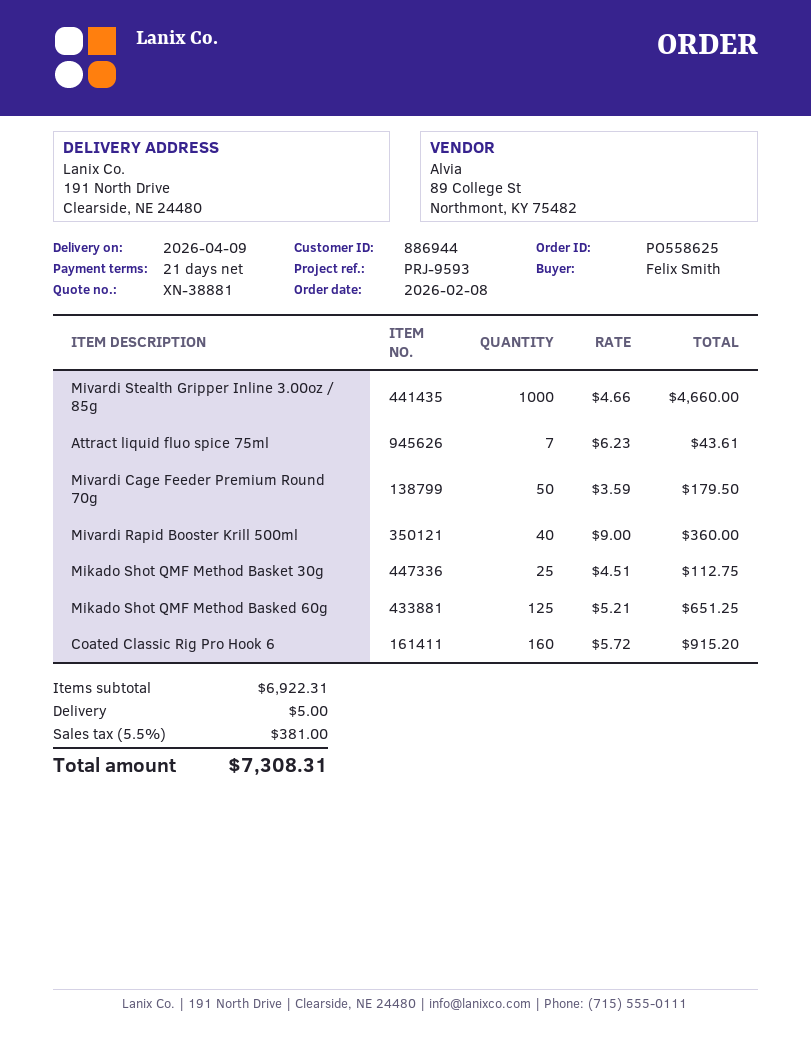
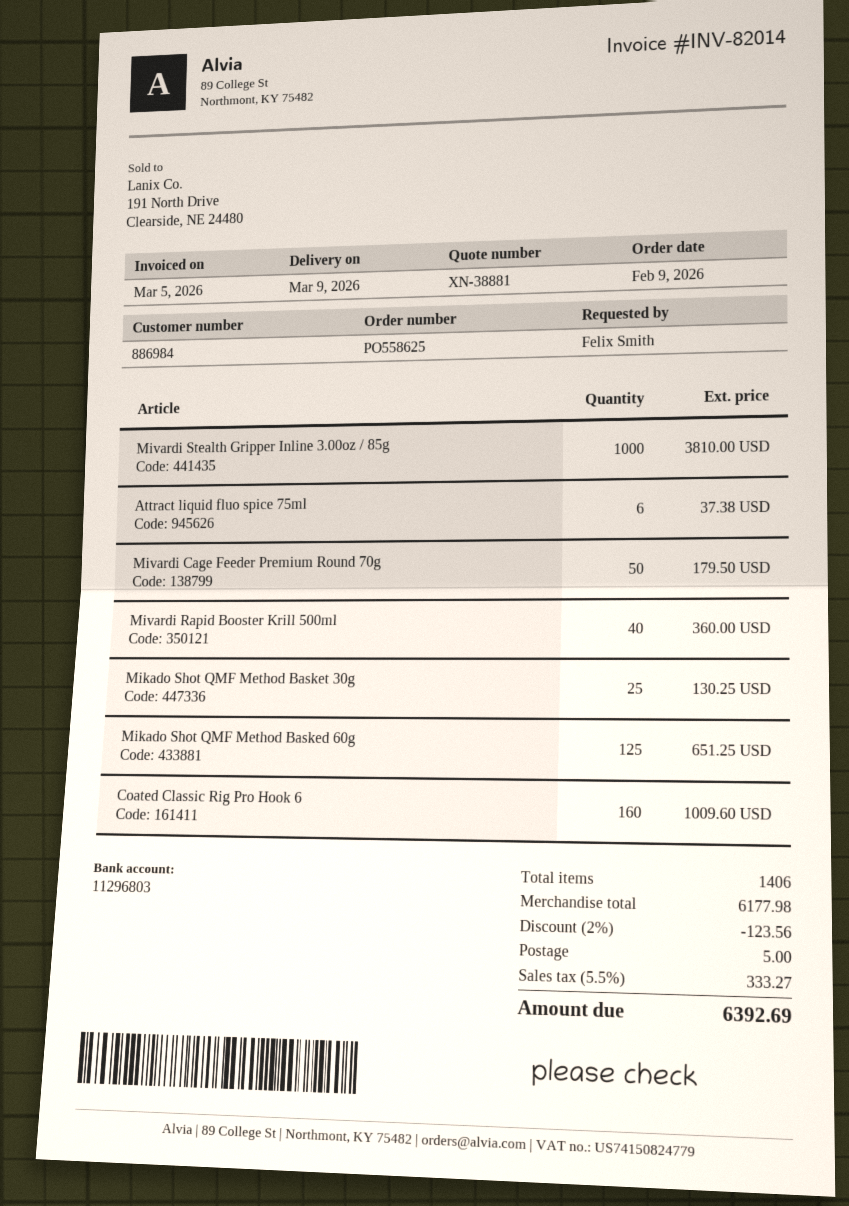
order date: 2026-02-08 -> 2026-02-09
delivery date: 2026-04-09 -> 2026-03-09
customer number: 886944 -> 886984
Mivardi Stealth Gripper Inline 3.00oz / 85g: 1000 for 4660.00 -> 1000 for 3810.00
Attract liquid fluo spice 75ml: 7 for 43.61 -> 6 for 37.38
Mikado Shot QMF Method Basket 30g: 25 for 112.75 -> 25 for 130.25
Coated Classic Rig Pro Hook 6: 160 for 915.20 -> 160 for 1009.60
subtotal: 6922.31 -> 6177.98
discount: none -> 2% = 123.56
tax: 5.5% = 381.00 -> 5.5% = 333.27
total: 7308.31 -> 6392.69

